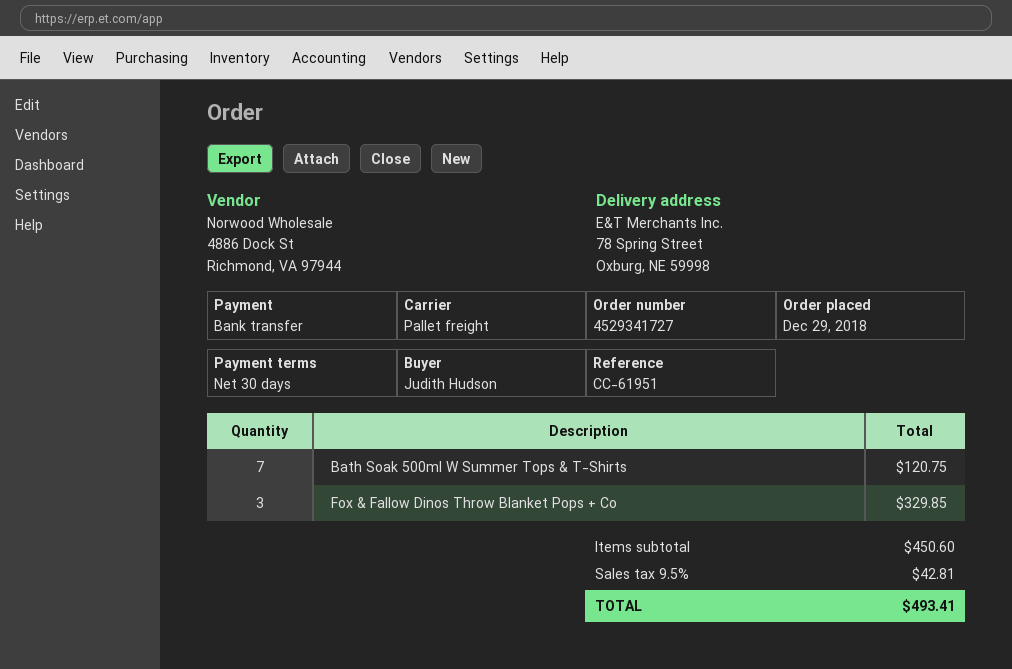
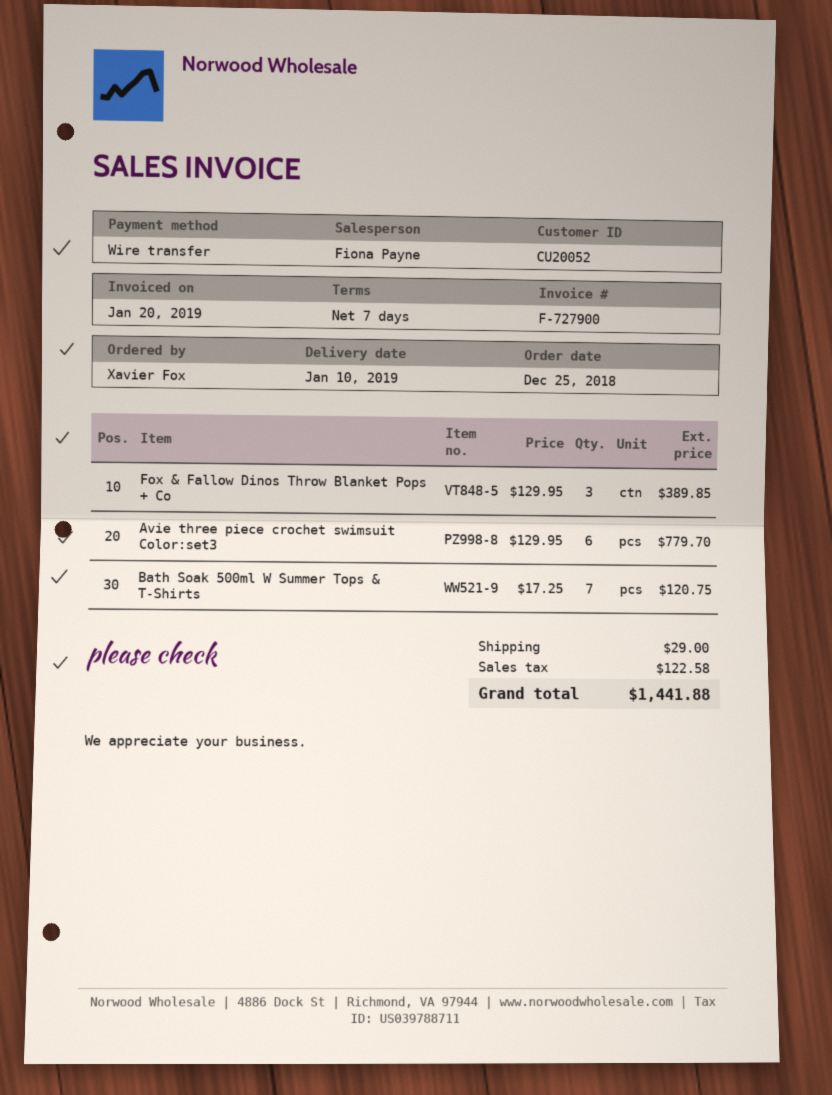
order date: 2018-12-29 -> 2018-12-25
payment terms: 30 days -> 7 days
ordered by: Judith Hudson -> Xavier Fox
Fox & Fallow Dinos Throw Blanket Pops + Co: 3 for 329.85 -> 3 for 389.85
Avie three piece crochet swimsuit Color:set3: none -> 6 for 779.70
shipping: none -> 29.00
tax: 42.81 -> 122.58
total: 493.41 -> 1441.88

